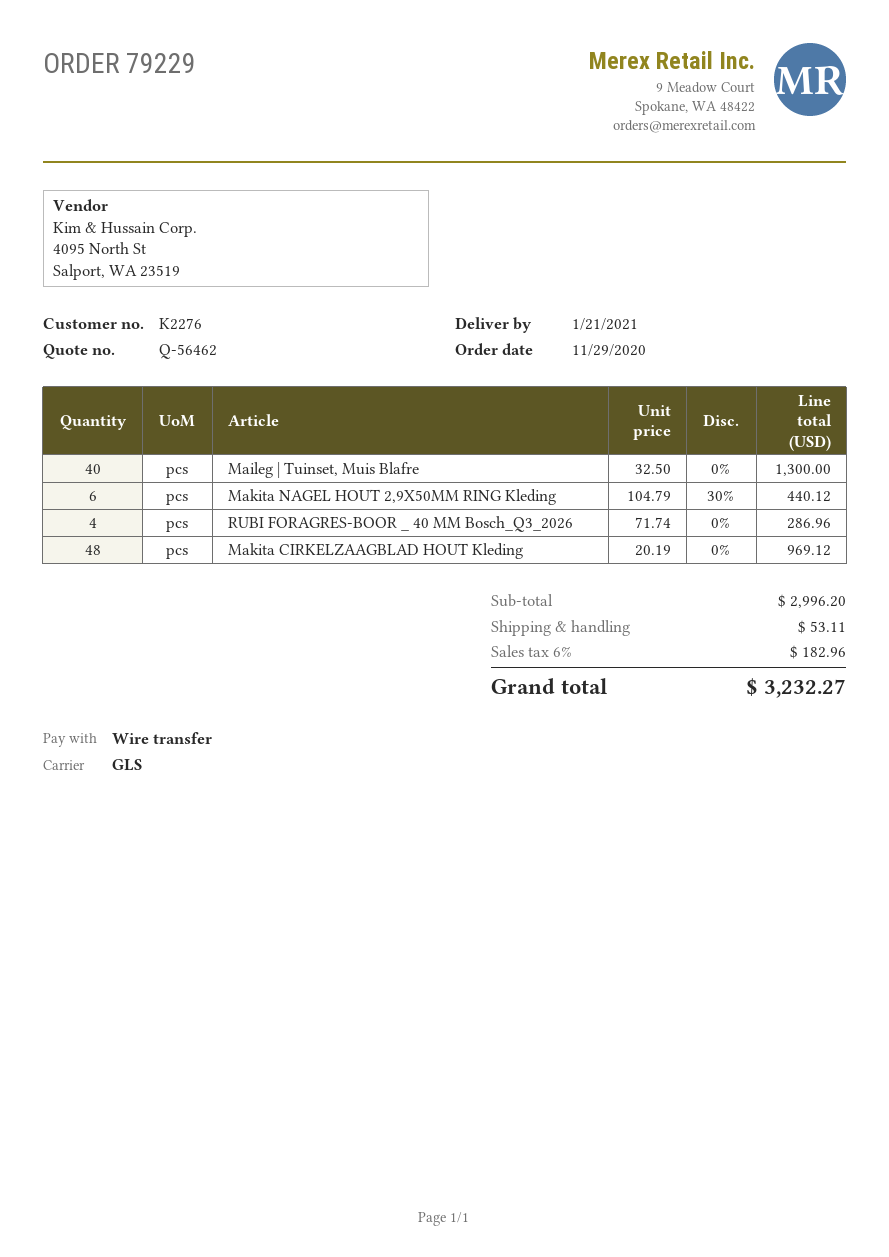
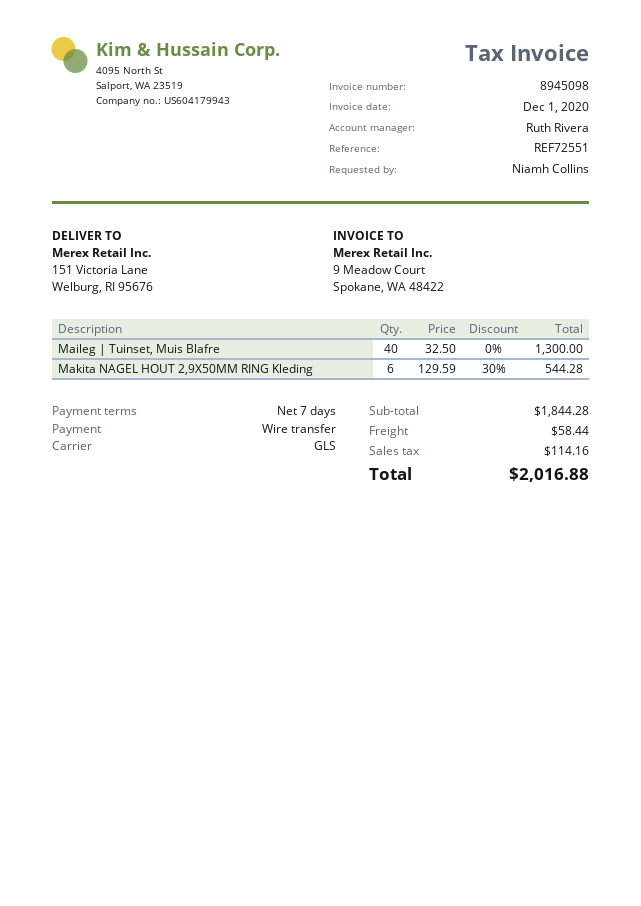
Makita NAGEL HOUT 2,9X50MM RING Kleding: 6 x 104.79 - 30% = 440.12 -> 6 x 129.59 - 30% = 544.28
RUBI FORAGRES-BOOR _ 40 MM Bosch_Q3_2026: 4 x 71.74 = 286.96 -> none
Makita CIRKELZAAGBLAD HOUT Kleding: 48 x 20.19 = 969.12 -> none
subtotal: 2996.20 -> 1844.28
shipping: 53.11 -> 58.44
tax: 182.96 -> 114.16
total: 3232.27 -> 2016.88

